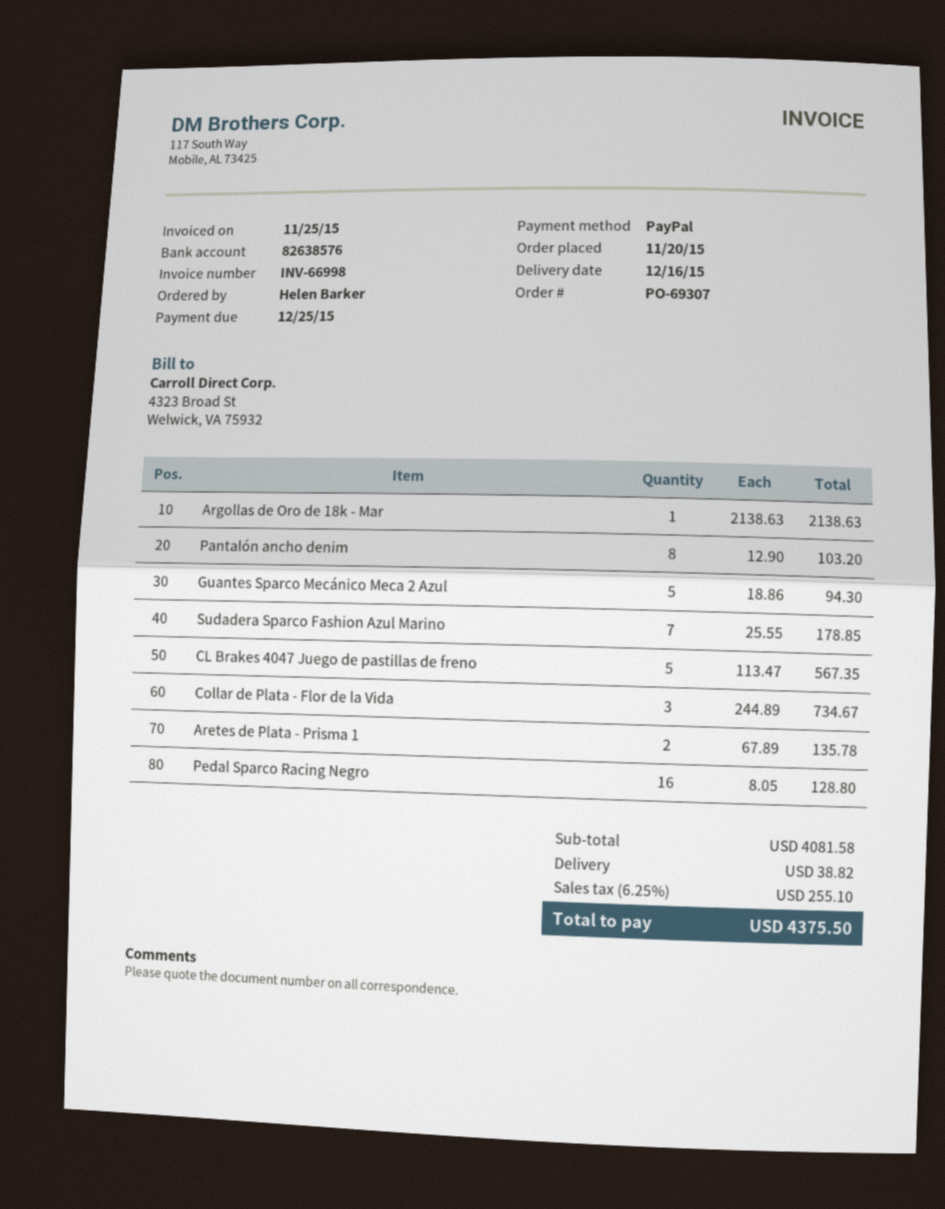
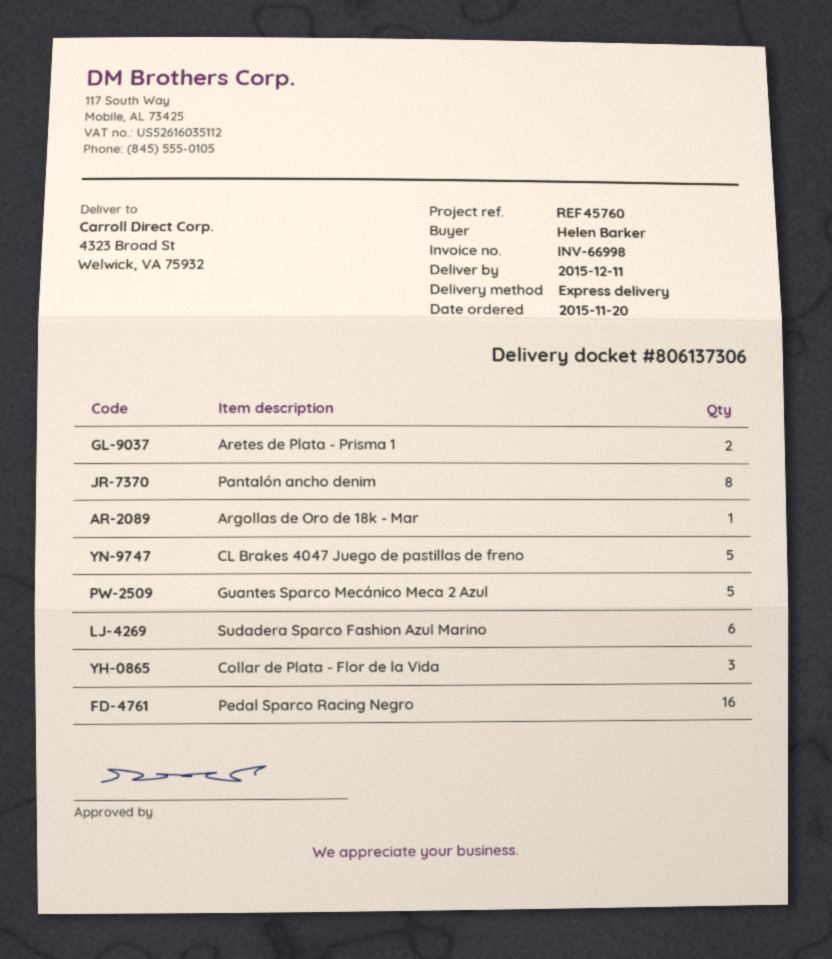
delivery date: 2015-12-16 -> 2015-12-11
Sudadera Sparco Fashion Azul Marino: 7 -> 6

